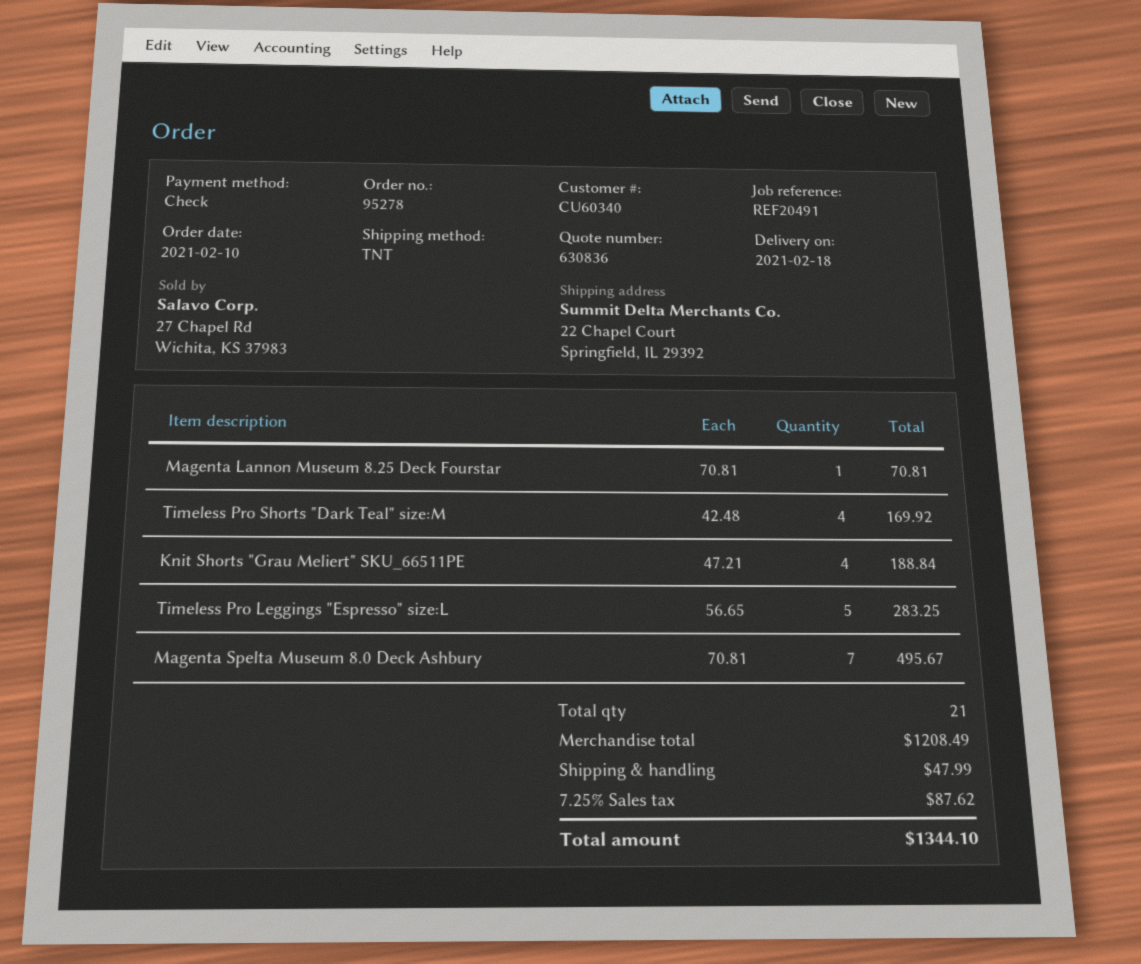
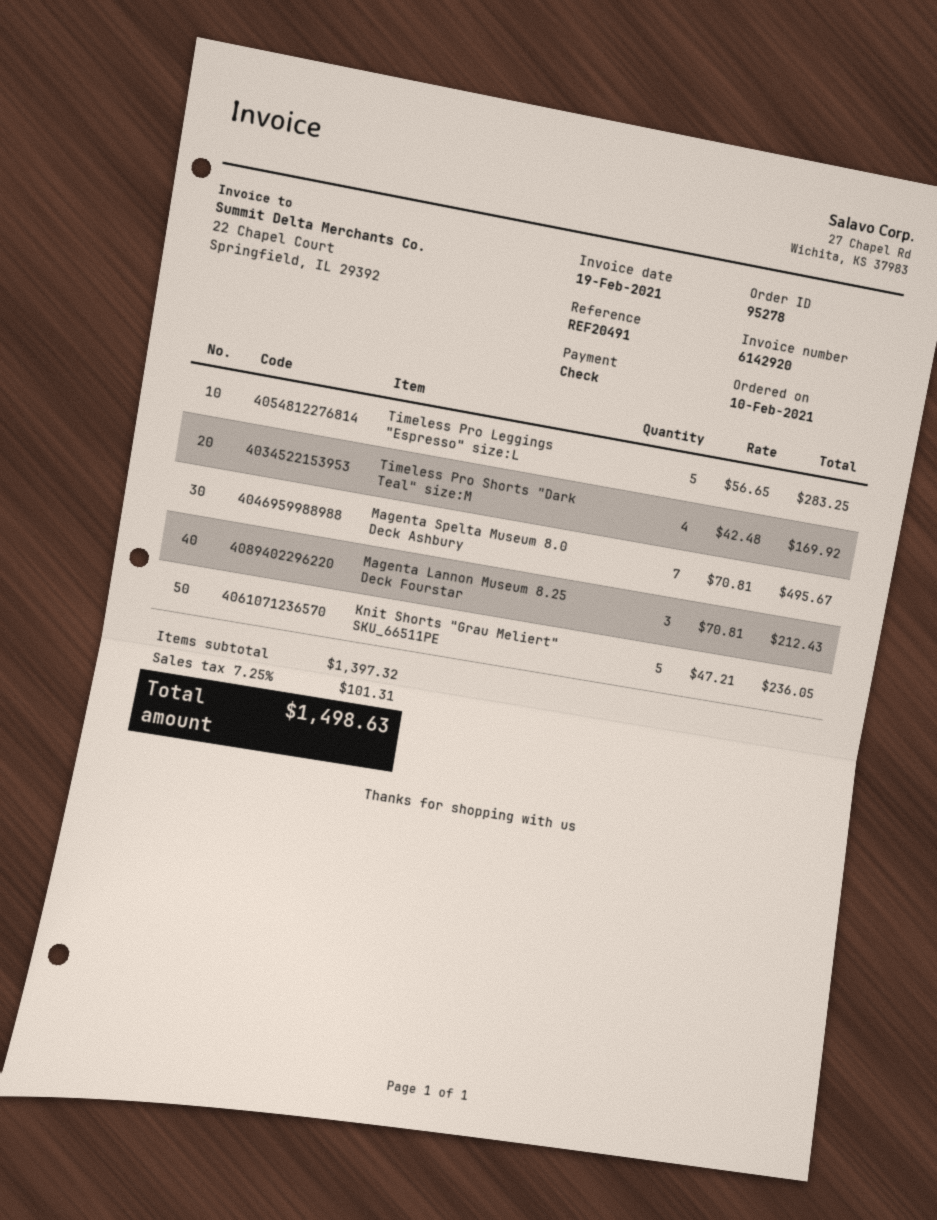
Magenta Lannon Museum 8.25 Deck Fourstar: 1 x 70.81 = 70.81 -> 3 x 70.81 = 212.43
Knit Shorts "Grau Meliert" SKU_66511PE: 4 x 47.21 = 188.84 -> 5 x 47.21 = 236.05
subtotal: 1208.49 -> 1397.32
shipping: 47.99 -> none
tax: 7.25% = 87.62 -> 7.25% = 101.31
total: 1344.10 -> 1498.63

